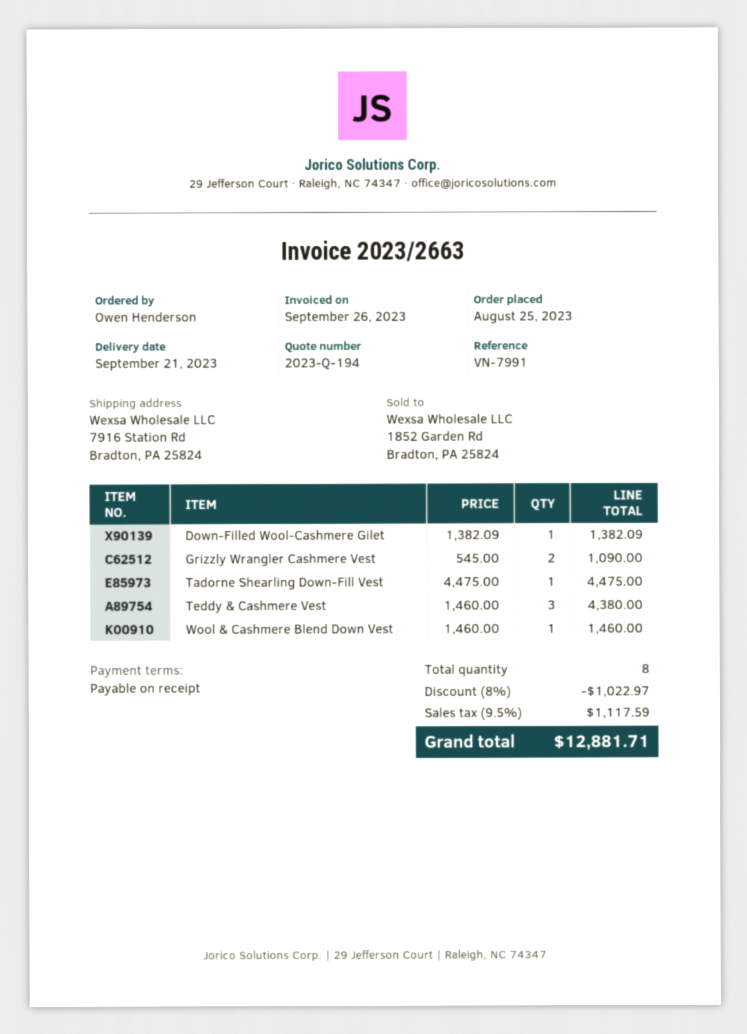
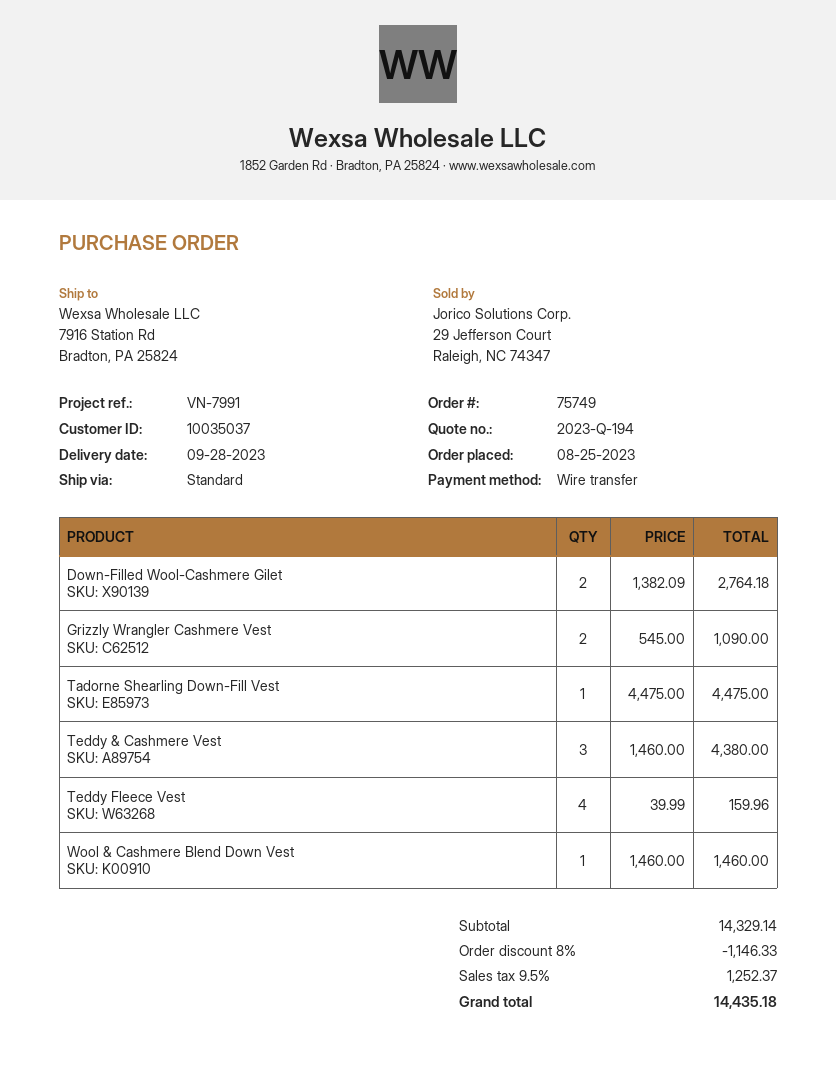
delivery date: 2023-09-21 -> 2023-09-28
Down-Filled Wool-Cashmere Gilet: 1 x 1382.09 = 1382.09 -> 2 x 1382.09 = 2764.18
Teddy Fleece Vest: none -> 4 x 39.99 = 159.96
discount: 8% = 1022.97 -> 8% = 1146.33
tax: 9.5% = 1117.59 -> 9.5% = 1252.37
total: 12881.71 -> 14435.18

